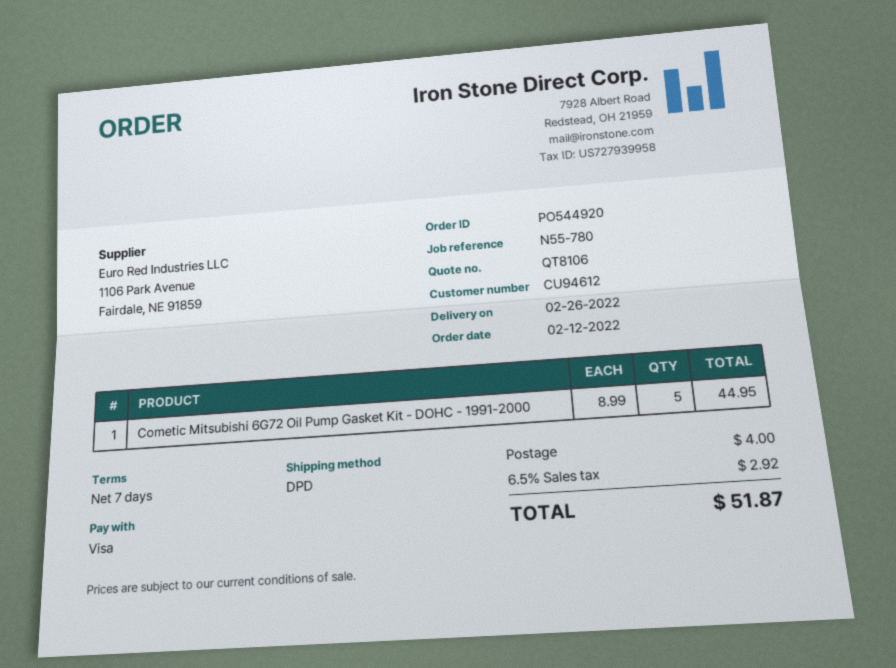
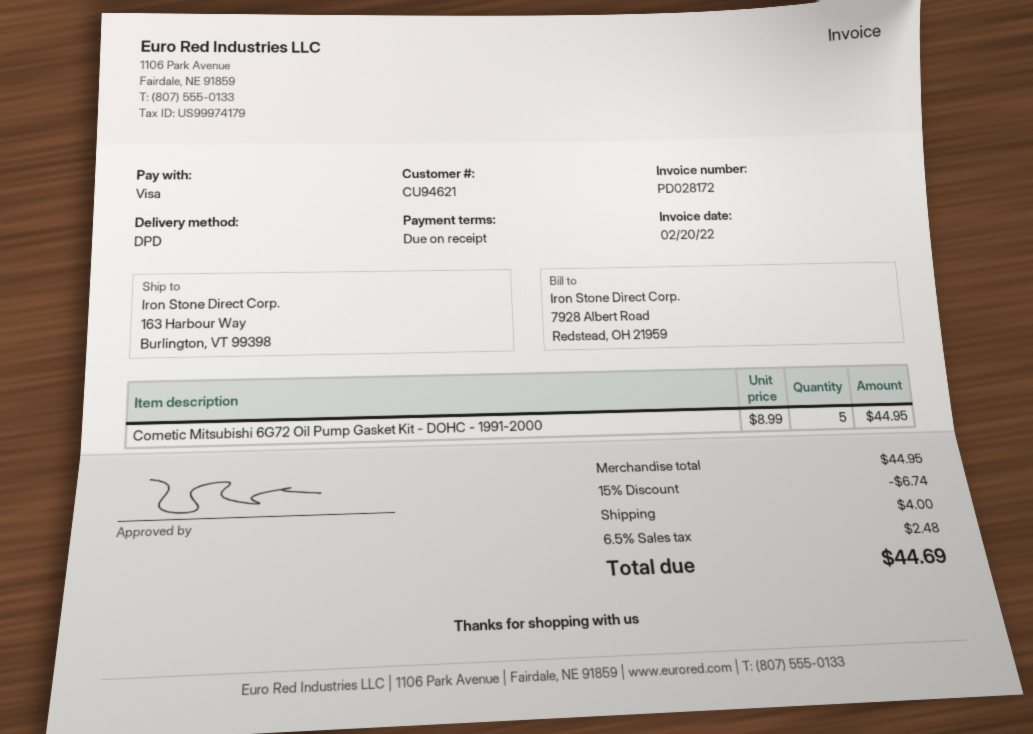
payment terms: 7 days -> on receipt
customer number: CU94612 -> CU94621
discount: none -> 15% = 6.74
tax: 6.5% = 2.92 -> 6.5% = 2.48
total: 51.87 -> 44.69

